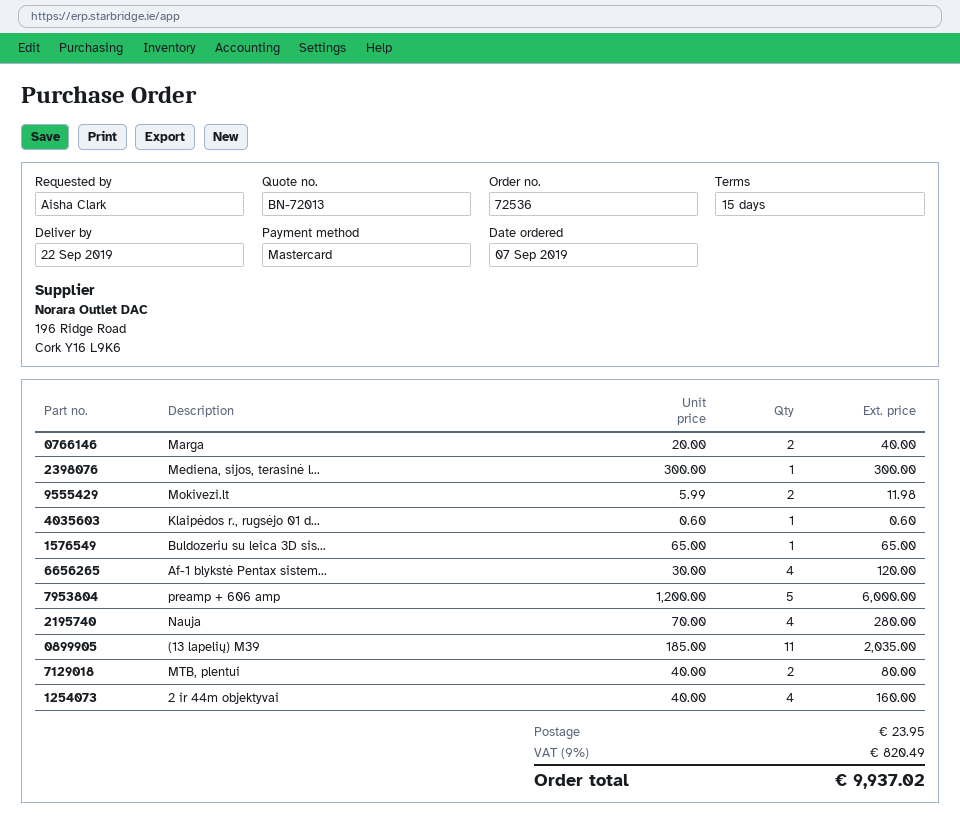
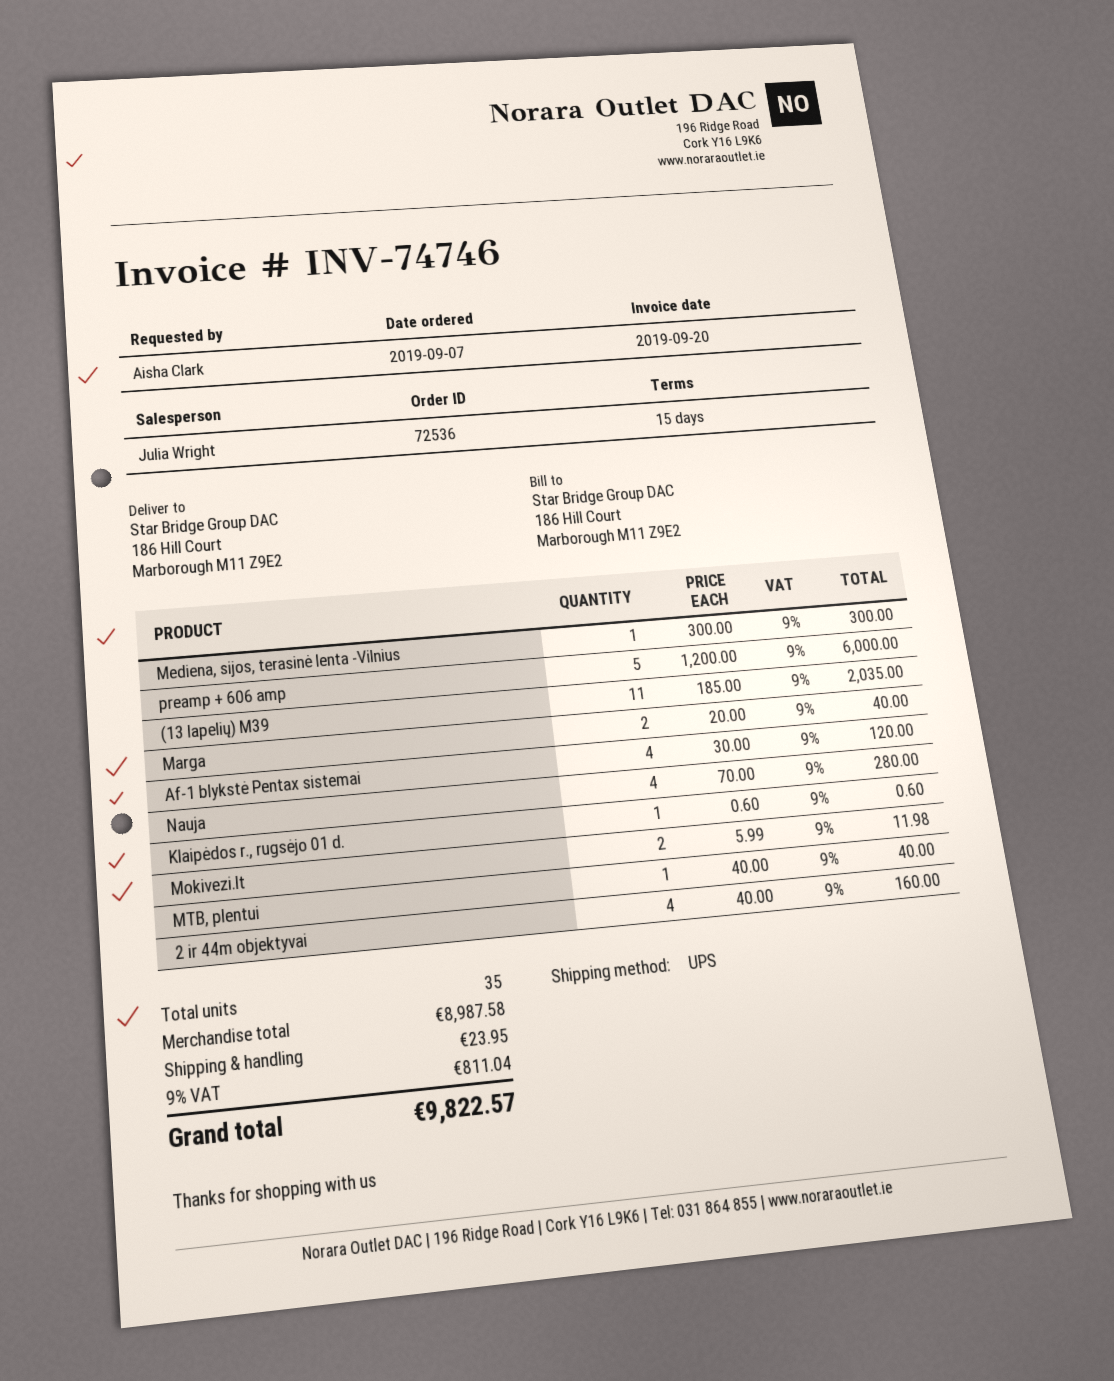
Buldozeriu su leica 3D sis...: 1 x 65.00 = 65.00 -> none
MTB, plentui: 2 x 40.00 = 80.00 -> 1 x 40.00 = 40.00
tax: 9% = 820.49 -> 9% = 811.04
total: 9937.02 -> 9822.57

